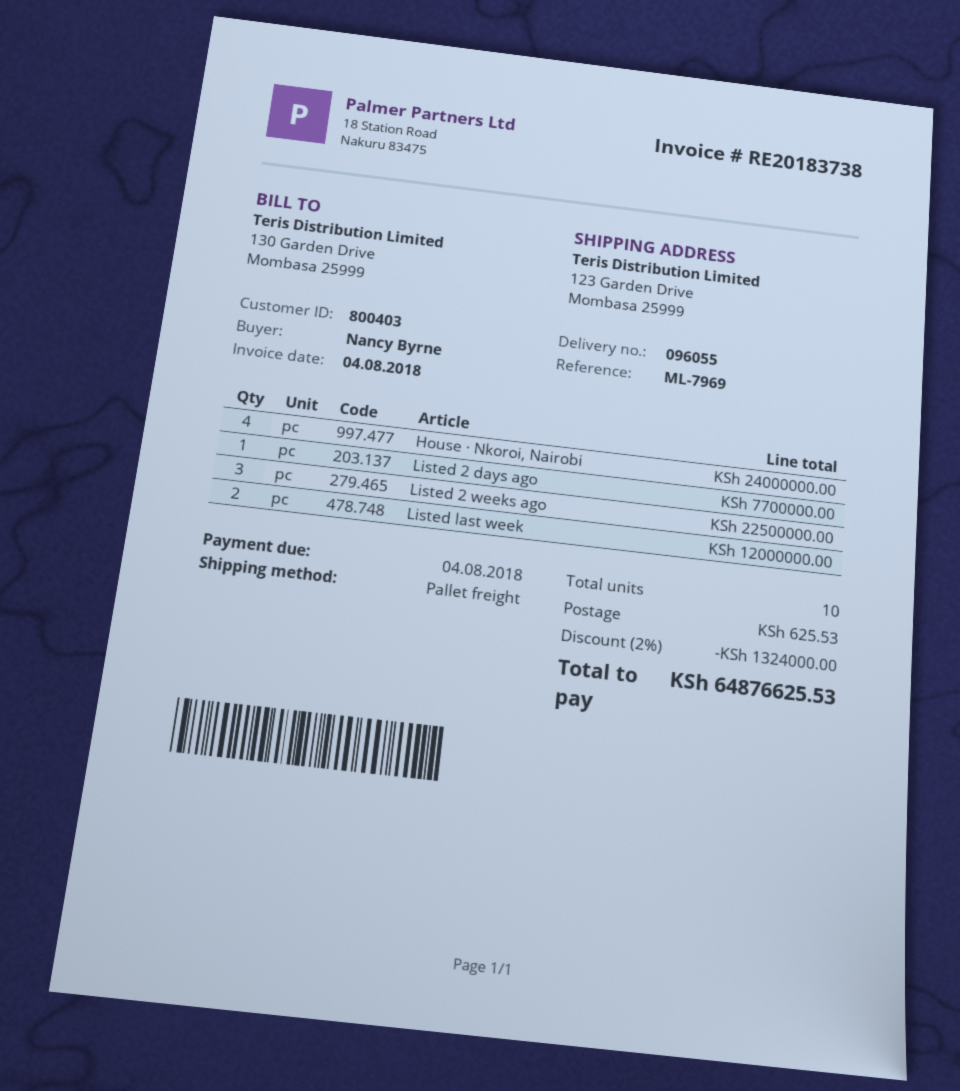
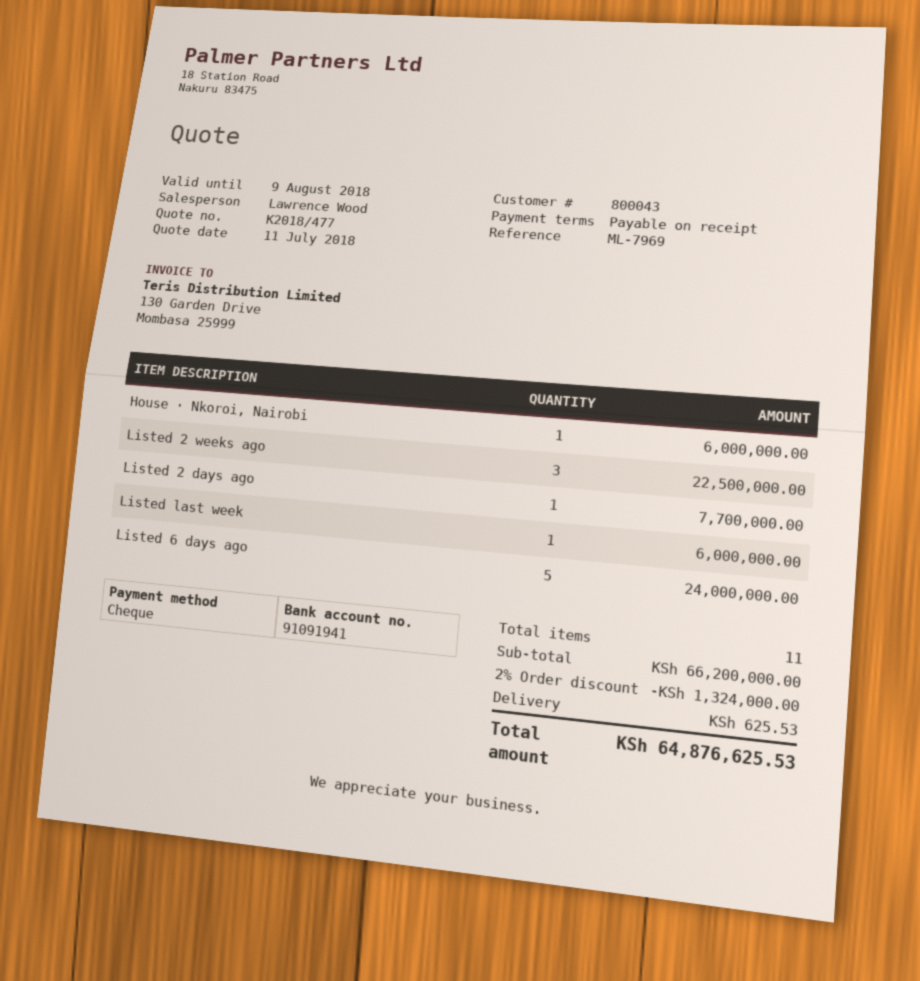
customer number: 800403 -> 800043
House · Nkoroi, Nairobi: 4 for 24000000.00 -> 1 for 6000000.00
Listed last week: 2 for 12000000.00 -> 1 for 6000000.00
Listed 6 days ago: none -> 5 for 24000000.00
total quantity: 10 -> 11

